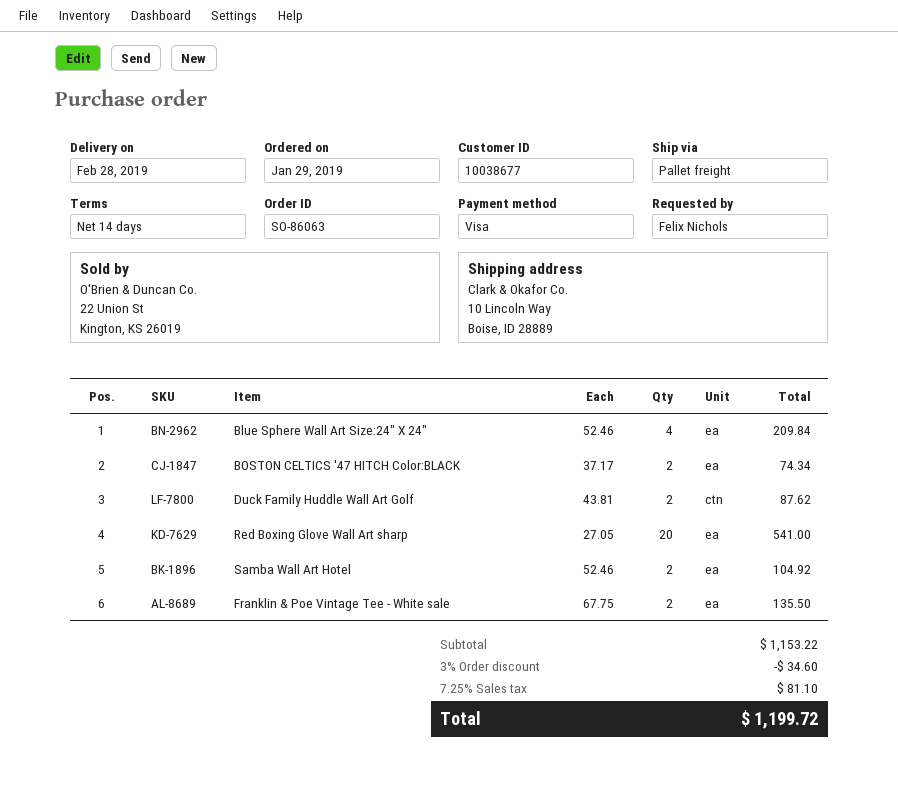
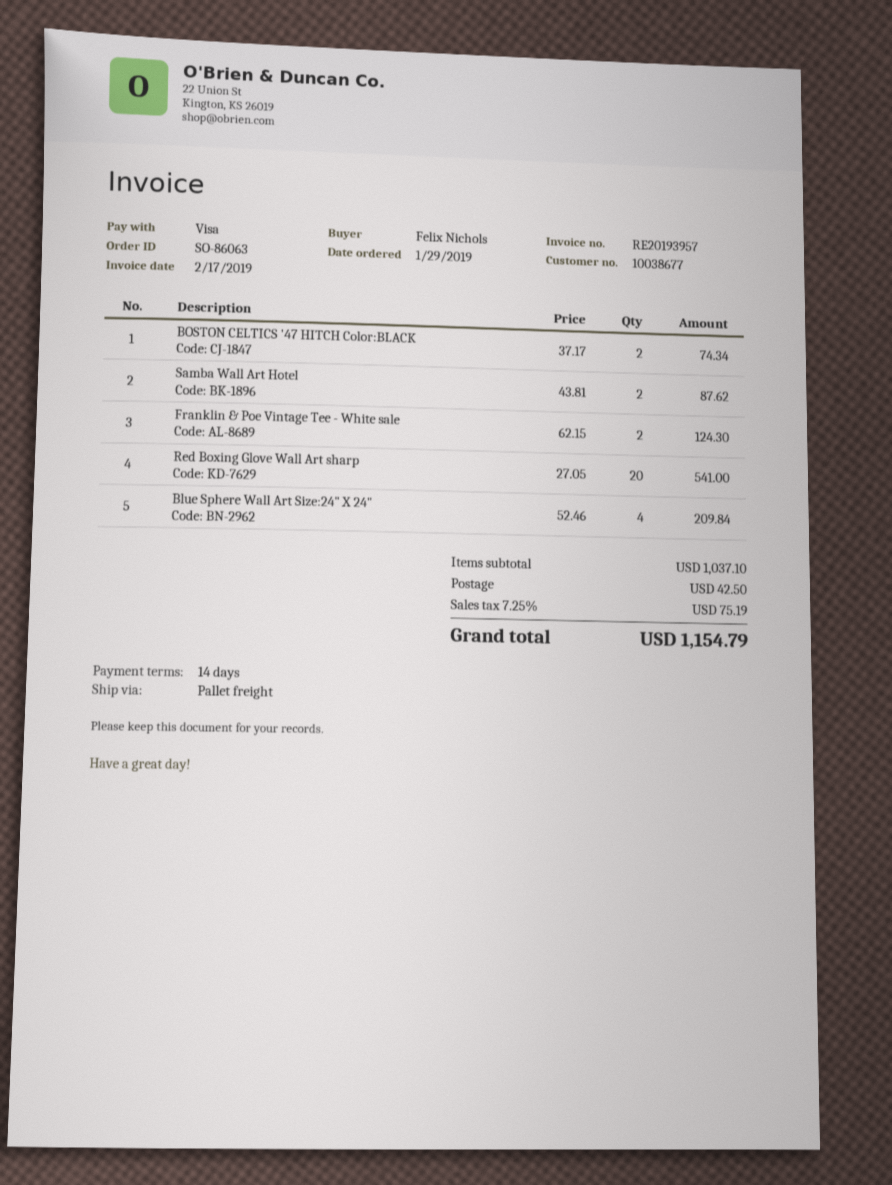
Duck Family Huddle Wall Art Golf: 2 x 43.81 = 87.62 -> none
Samba Wall Art Hotel: 2 x 52.46 = 104.92 -> 2 x 43.81 = 87.62
Franklin & Poe Vintage Tee - White sale: 2 x 67.75 = 135.50 -> 2 x 62.15 = 124.30
subtotal: 1153.22 -> 1037.10
discount: 3% = 34.60 -> none
shipping: none -> 42.50
tax: 7.25% = 81.10 -> 7.25% = 75.19
total: 1199.72 -> 1154.79

